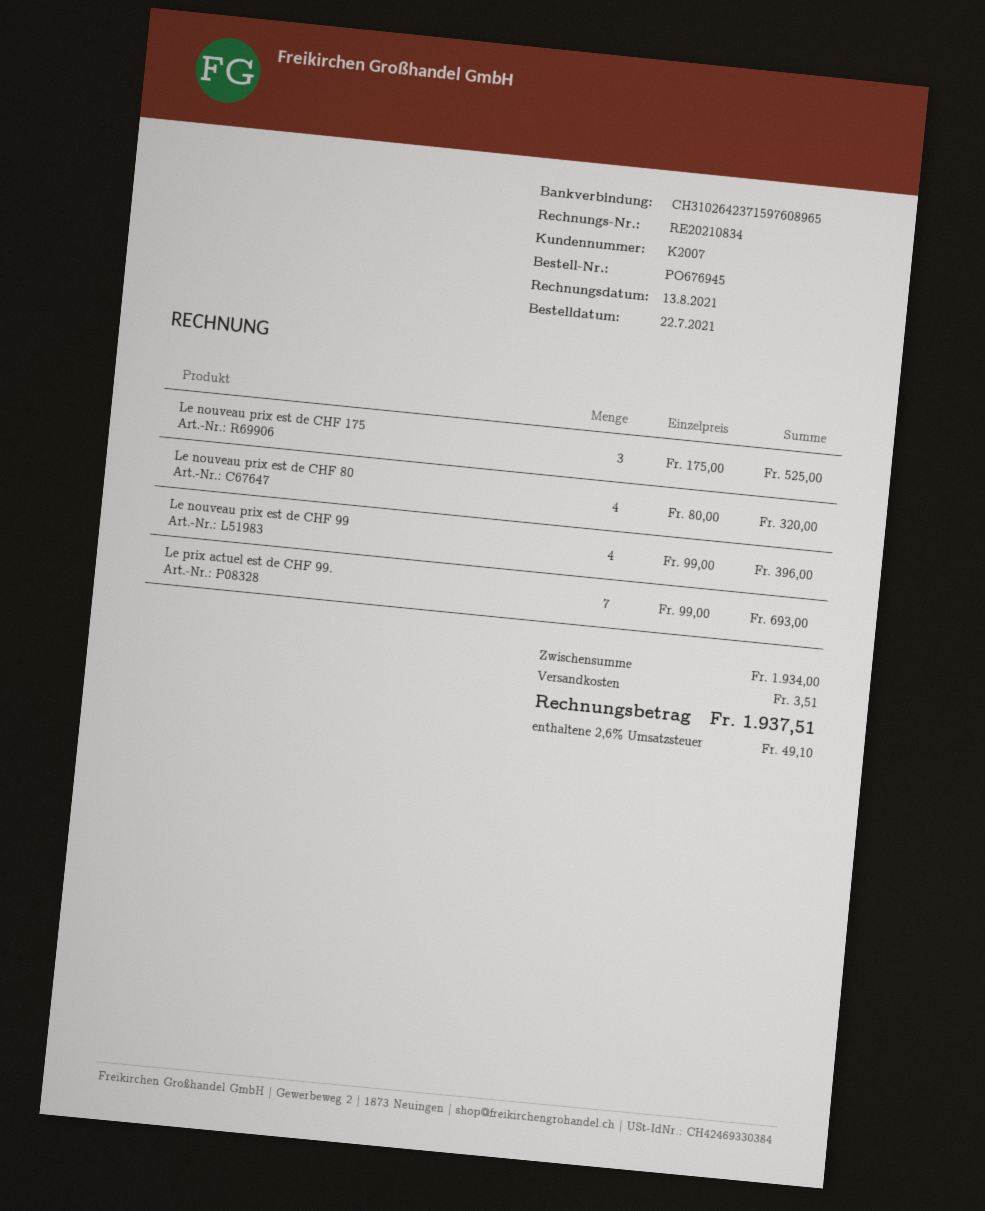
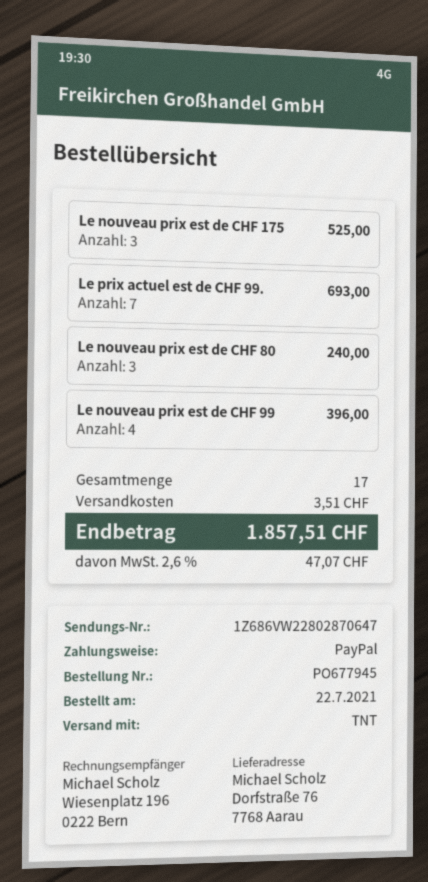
order number: PO676945 -> PO677945
Le nouveau prix est de CHF 80: 4 for 320.00 -> 3 for 240.00
tax: 2.6% = 49.10 -> 2.6% = 47.07
total: 1937.51 -> 1857.51

